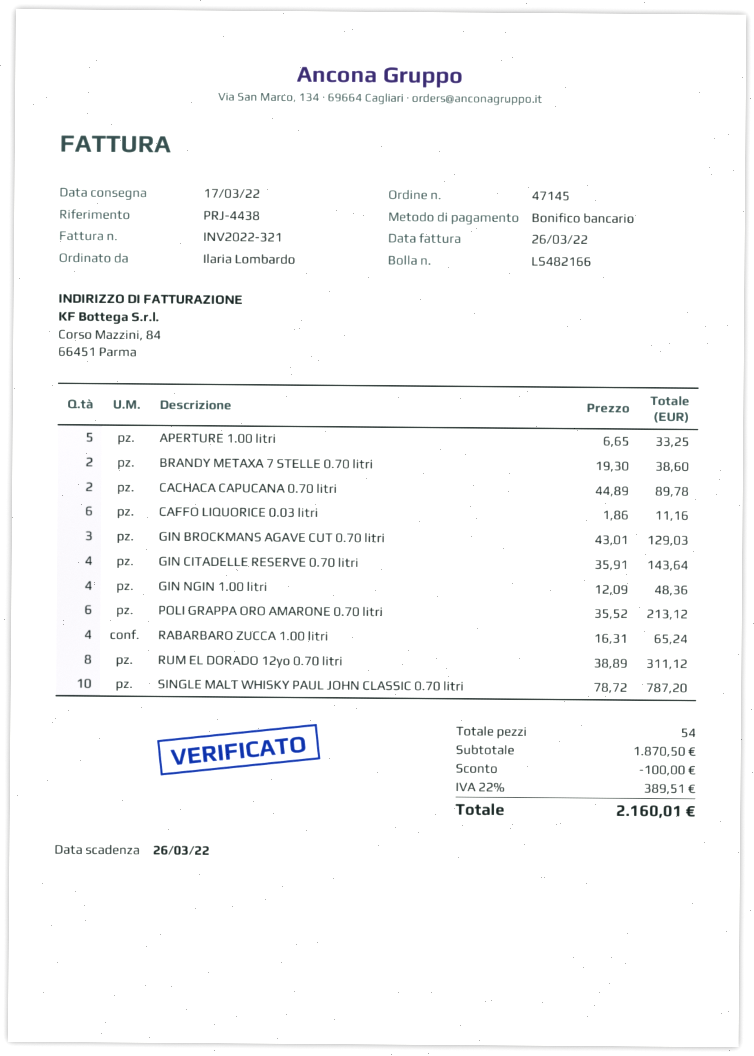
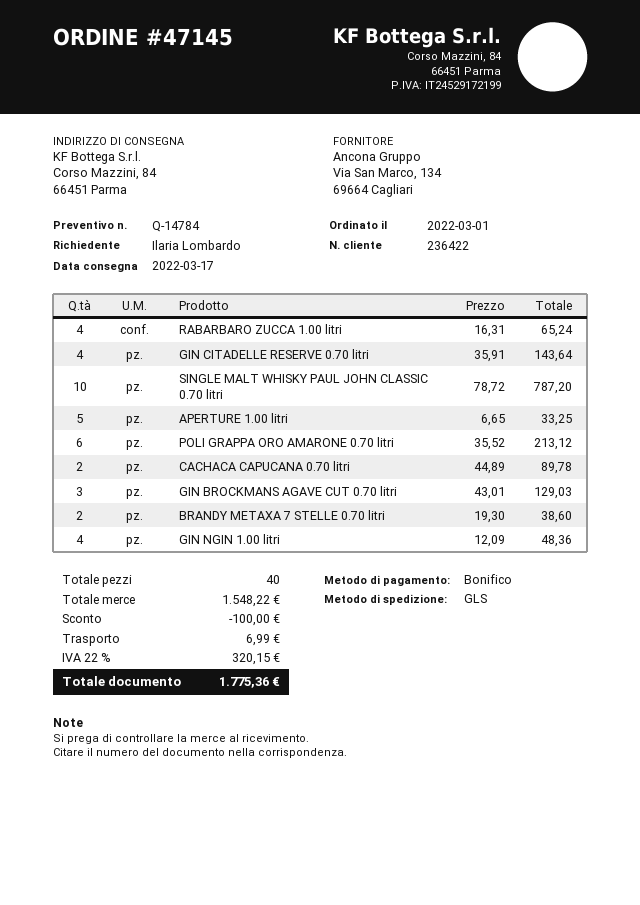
CAFFO LIQUORICE 0.03 litri: 6 x 1.86 = 11.16 -> none
RUM EL DORADO 12yo 0.70 litri: 8 x 38.89 = 311.12 -> none
total quantity: 54 -> 40
subtotal: 1870.50 -> 1548.22
shipping: none -> 6.99
tax: 22% = 389.51 -> 22% = 320.15
total: 2160.01 -> 1775.36

